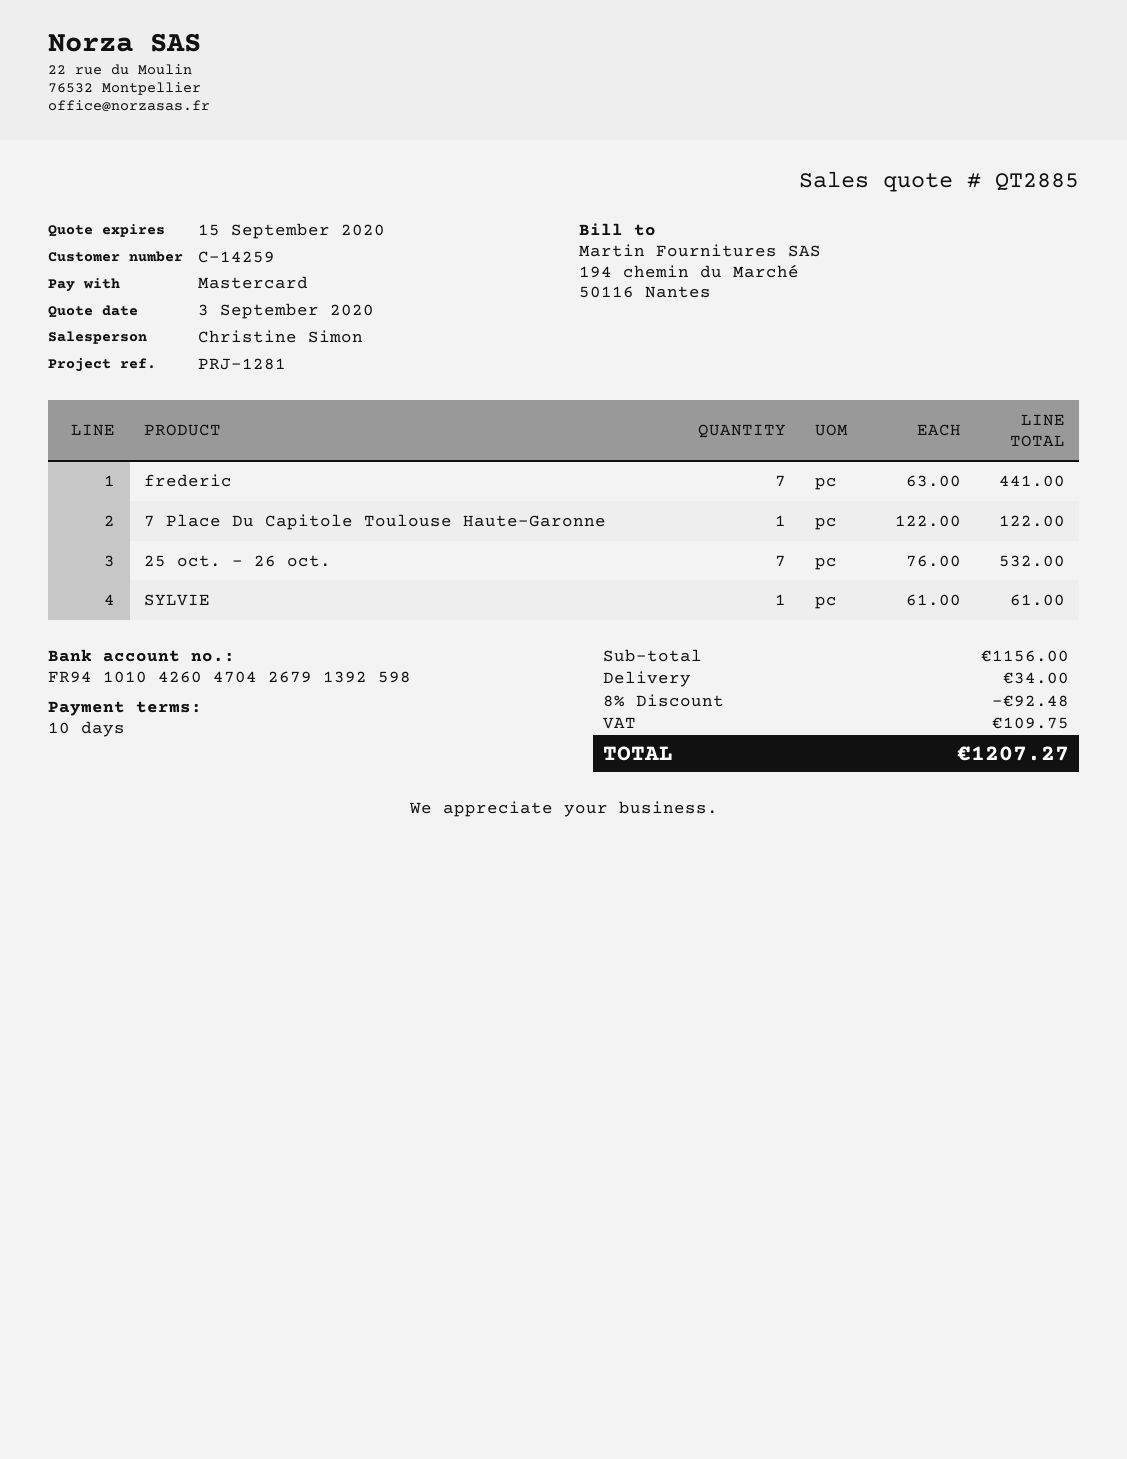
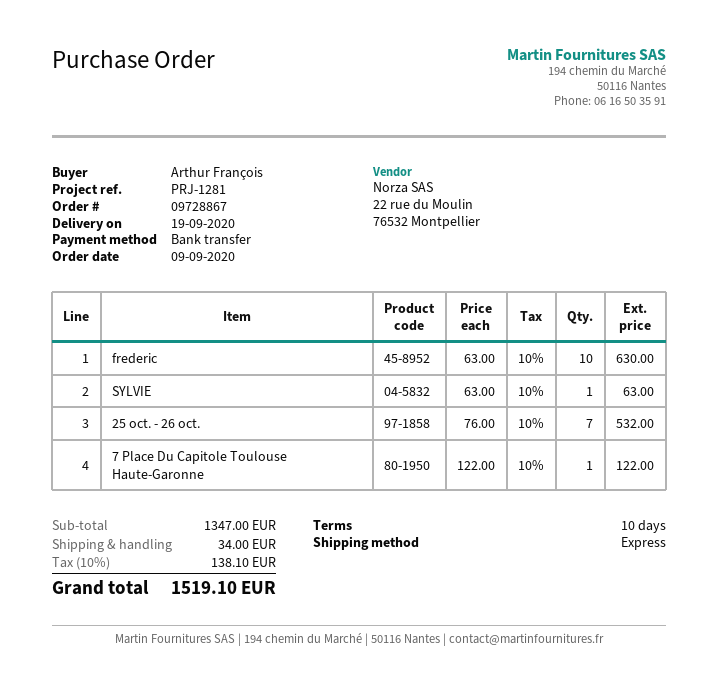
payment method: Mastercard -> bank transfer
frederic: 7 x 63.00 = 441.00 -> 10 x 63.00 = 630.00
SYLVIE: 1 x 61.00 = 61.00 -> 1 x 63.00 = 63.00
subtotal: 1156.00 -> 1347.00
discount: 8% = 92.48 -> none
tax: 109.75 -> 138.10
total: 1207.27 -> 1519.10

